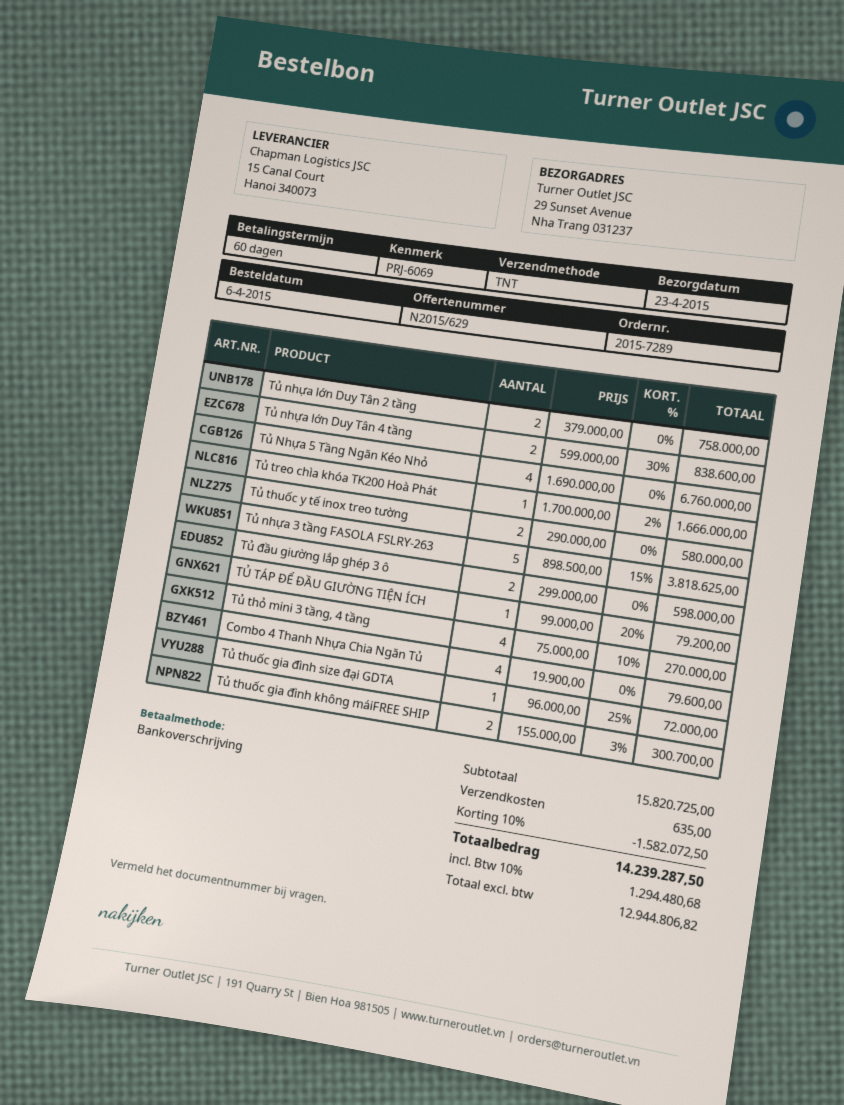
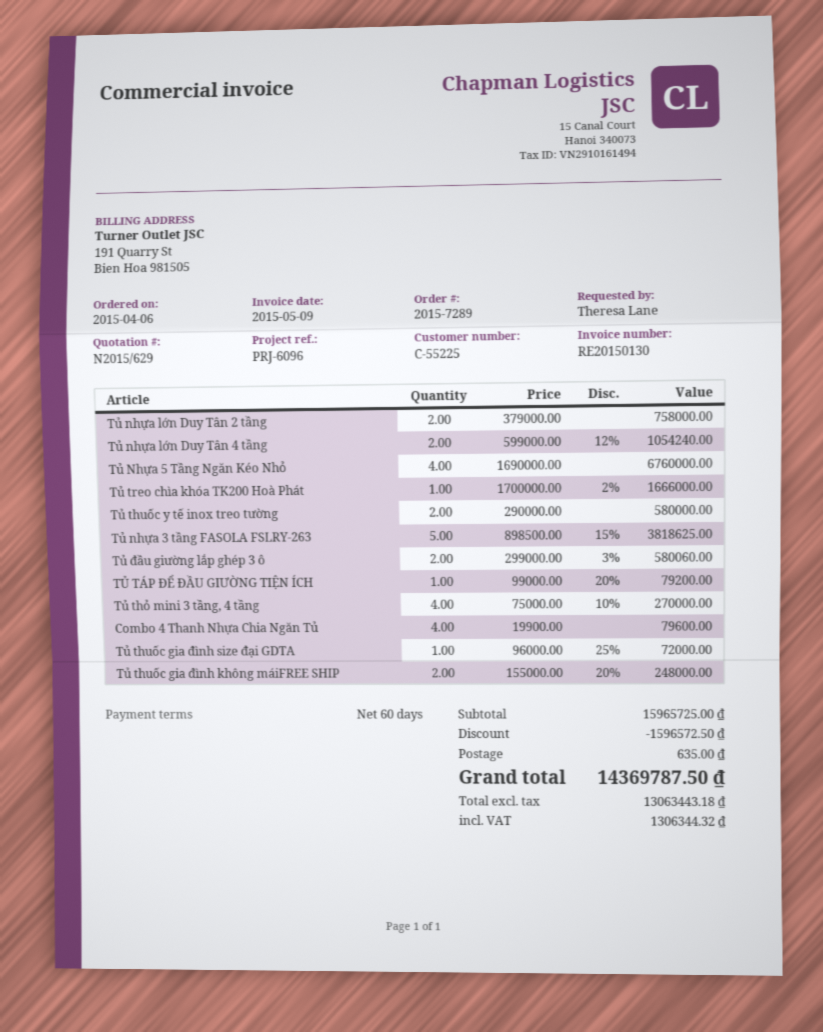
reference: PRJ-6069 -> PRJ-6096
Tủ nhựa lớn Duy Tân 4 tầng: 2 x 599000.00 - 30% = 838600.00 -> 2 x 599000.00 - 12% = 1054240.00
Tủ đầu giường lắp ghép 3 ô: 2 x 299000.00 = 598000.00 -> 2 x 299000.00 - 3% = 580060.00
Tủ thuốc gia đình không máiFREE SHIP: 2 x 155000.00 - 3% = 300700.00 -> 2 x 155000.00 - 20% = 248000.00
subtotal: 15820725.00 -> 15965725.00
discount: 1582072.50 -> 1596572.50
net: 12944806.82 -> 13063443.18
tax: 1294480.68 -> 1306344.32
total: 14239287.50 -> 14369787.50

